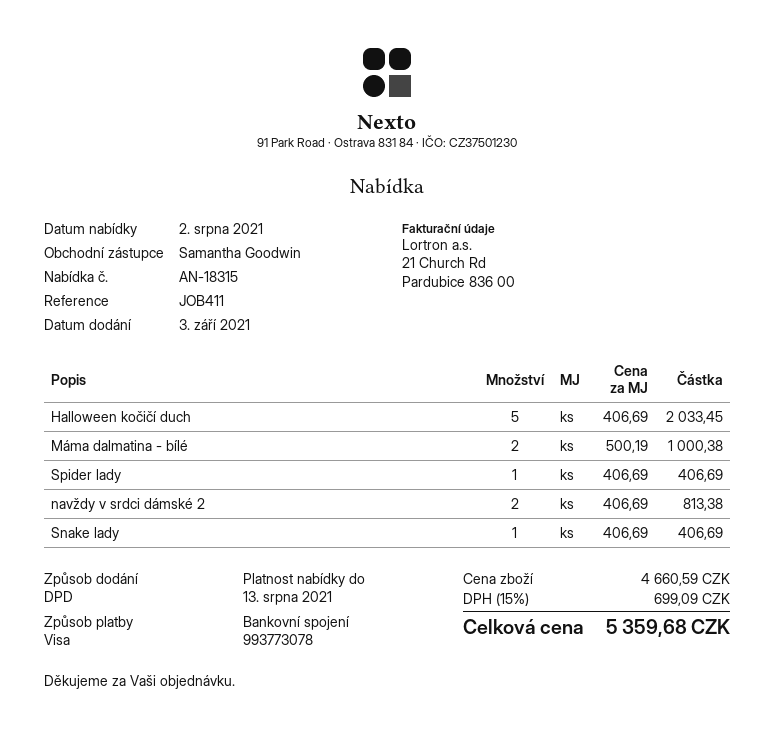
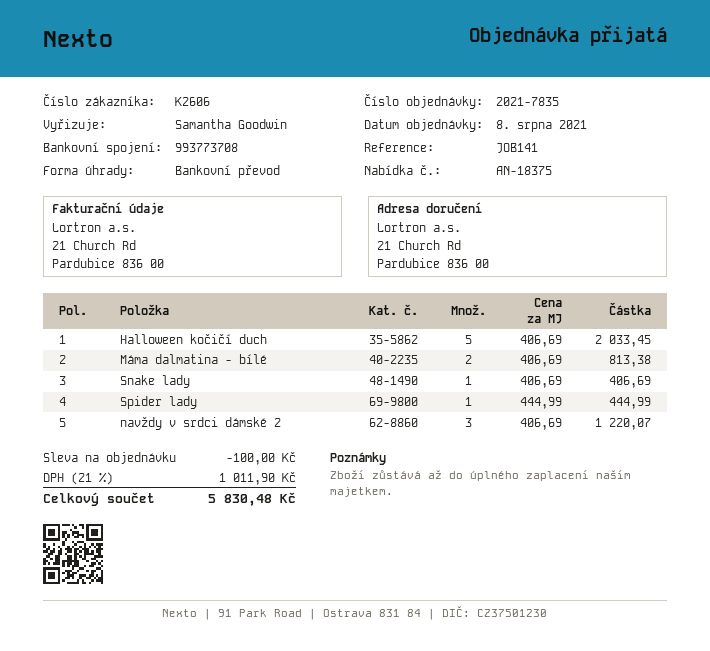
quote number: AN-18315 -> AN-18375
reference: JOB411 -> JOB141
payment method: Visa -> bank transfer
bank account: 993773078 -> 993773708
Máma dalmatina - bílé: 2 x 500.19 = 1000.38 -> 2 x 406.69 = 813.38
Spider lady: 1 x 406.69 = 406.69 -> 1 x 444.99 = 444.99
navždy v srdci dámské 2: 2 x 406.69 = 813.38 -> 3 x 406.69 = 1220.07
discount: none -> 100.00
tax: 15% = 699.09 -> 21% = 1011.90
total: 5359.68 -> 5830.48

